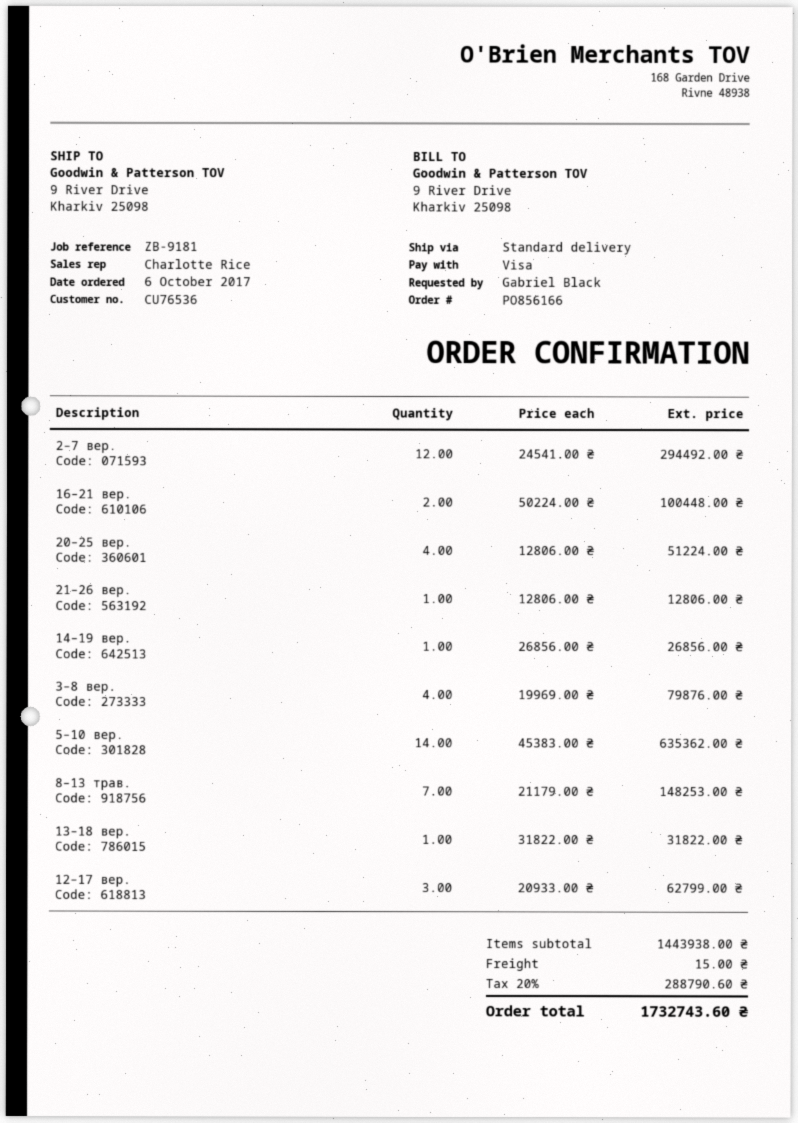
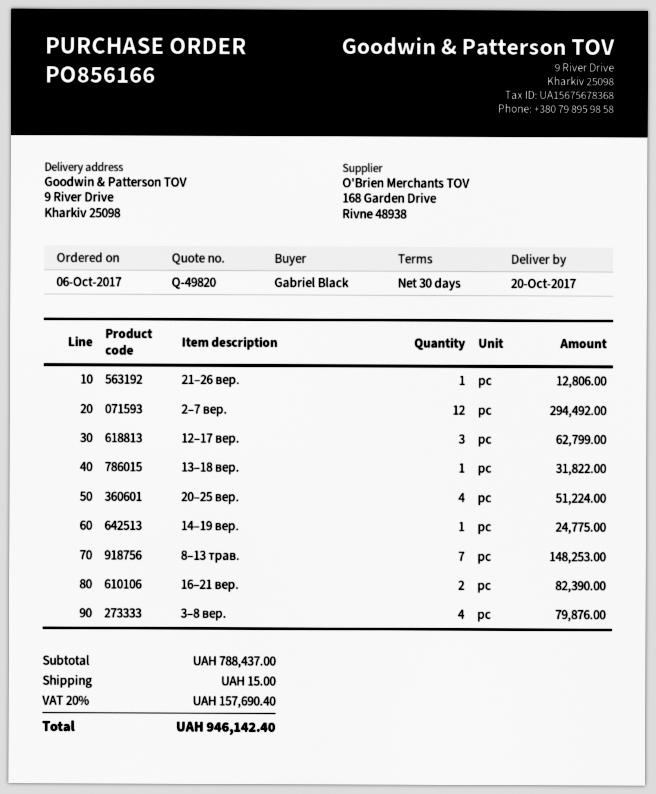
16–21 вер.: 2 for 100448.00 -> 2 for 82390.00
14–19 вер.: 1 for 26856.00 -> 1 for 24775.00
5–10 вер.: 14 for 635362.00 -> none
subtotal: 1443938.00 -> 788437.00
tax: 20% = 288790.60 -> 20% = 157690.40
total: 1732743.60 -> 946142.40

